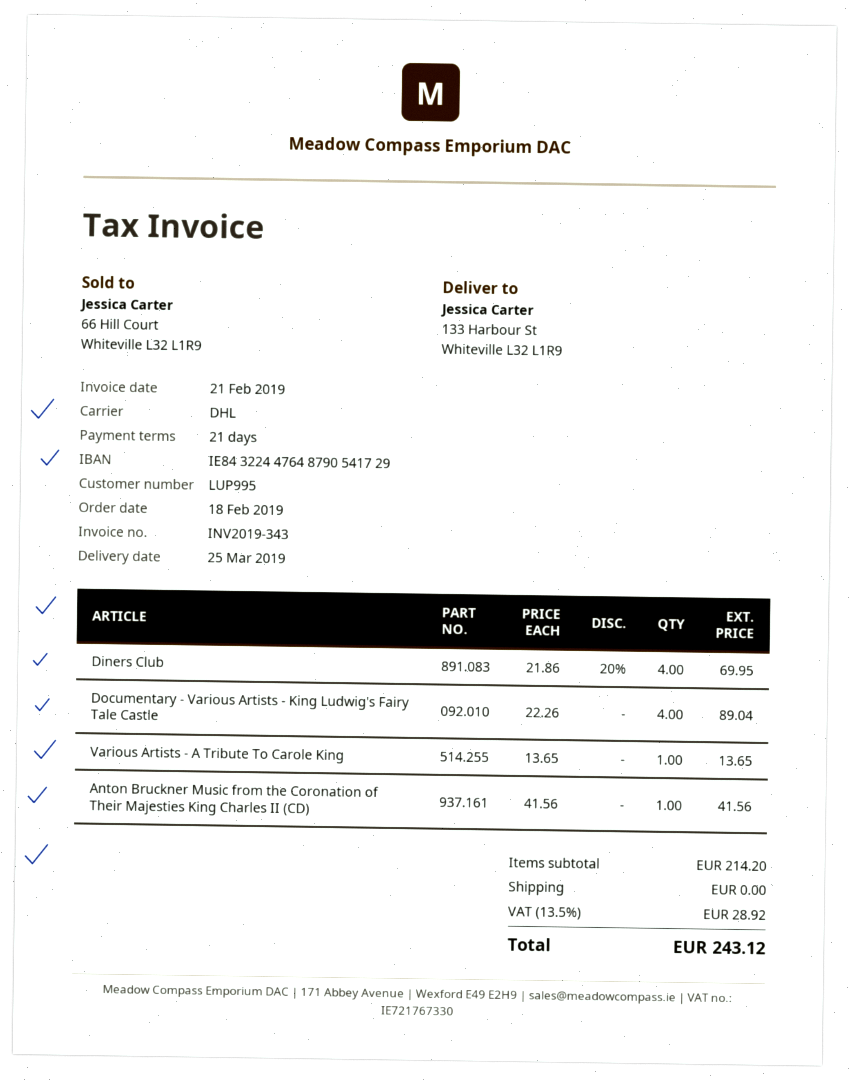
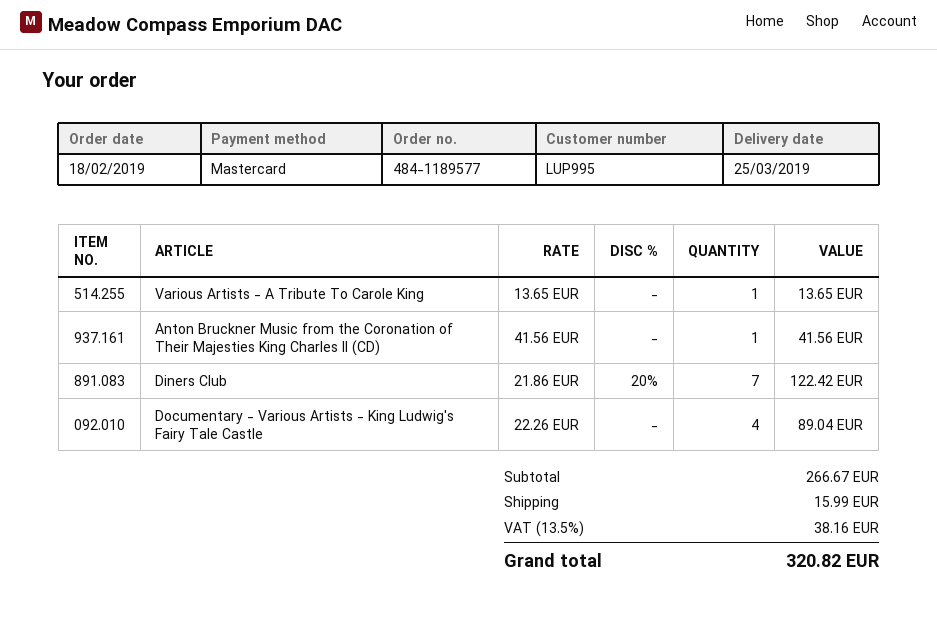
Diners Club: 4 x 21.86 - 20% = 69.95 -> 7 x 21.86 - 20% = 122.42
subtotal: 214.20 -> 266.67
shipping: 0.00 -> 15.99
tax: 13.5% = 28.92 -> 13.5% = 38.16
total: 243.12 -> 320.82

